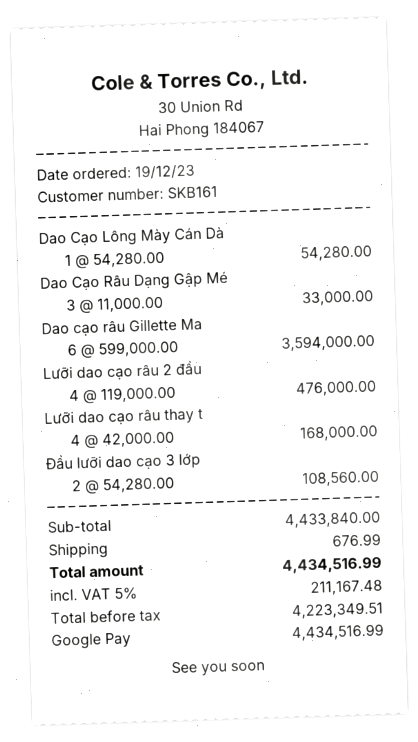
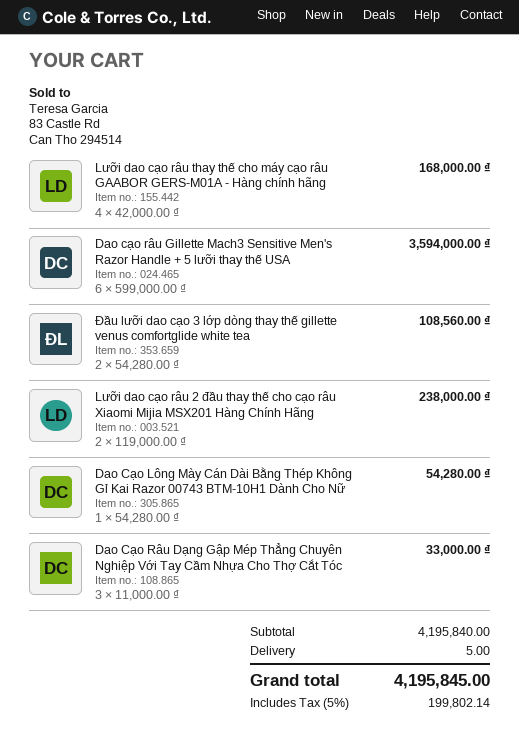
Lưỡi dao cạo râu 2 đầu: 4 x 119000.00 = 476000.00 -> 2 x 119000.00 = 238000.00
subtotal: 4433840.00 -> 4195840.00
shipping: 676.99 -> 5.00
tax: 5% = 211167.48 -> 5% = 199802.14
total: 4434516.99 -> 4195845.00

